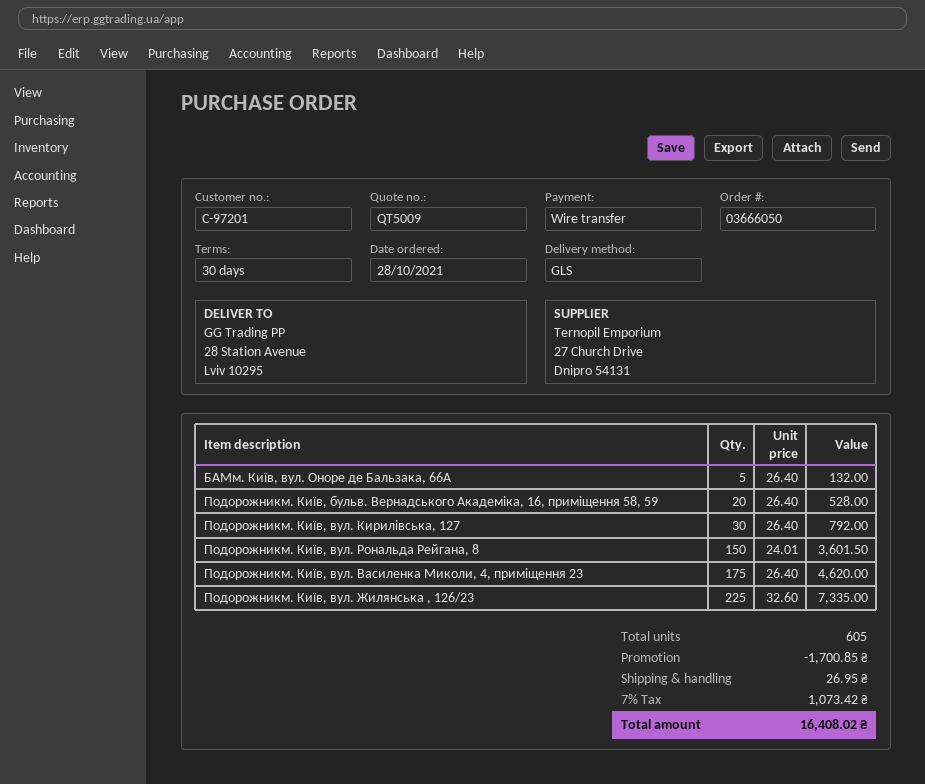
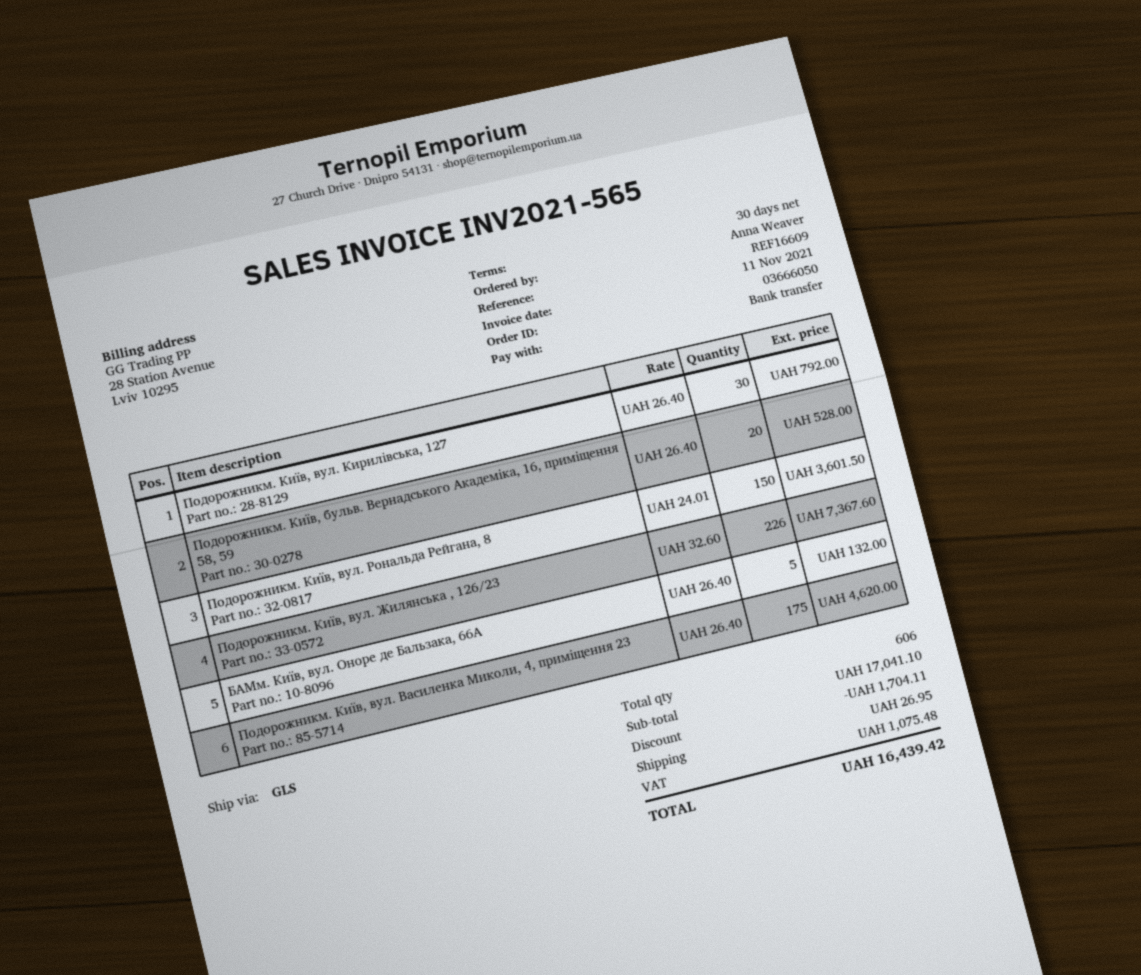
Подорожникм. Київ, вул. Жилянська , 126/23: 225 x 32.60 = 7335.00 -> 226 x 32.60 = 7367.60
total quantity: 605 -> 606
discount: 1700.85 -> 1704.11
tax: 1073.42 -> 1075.48
total: 16408.02 -> 16439.42

